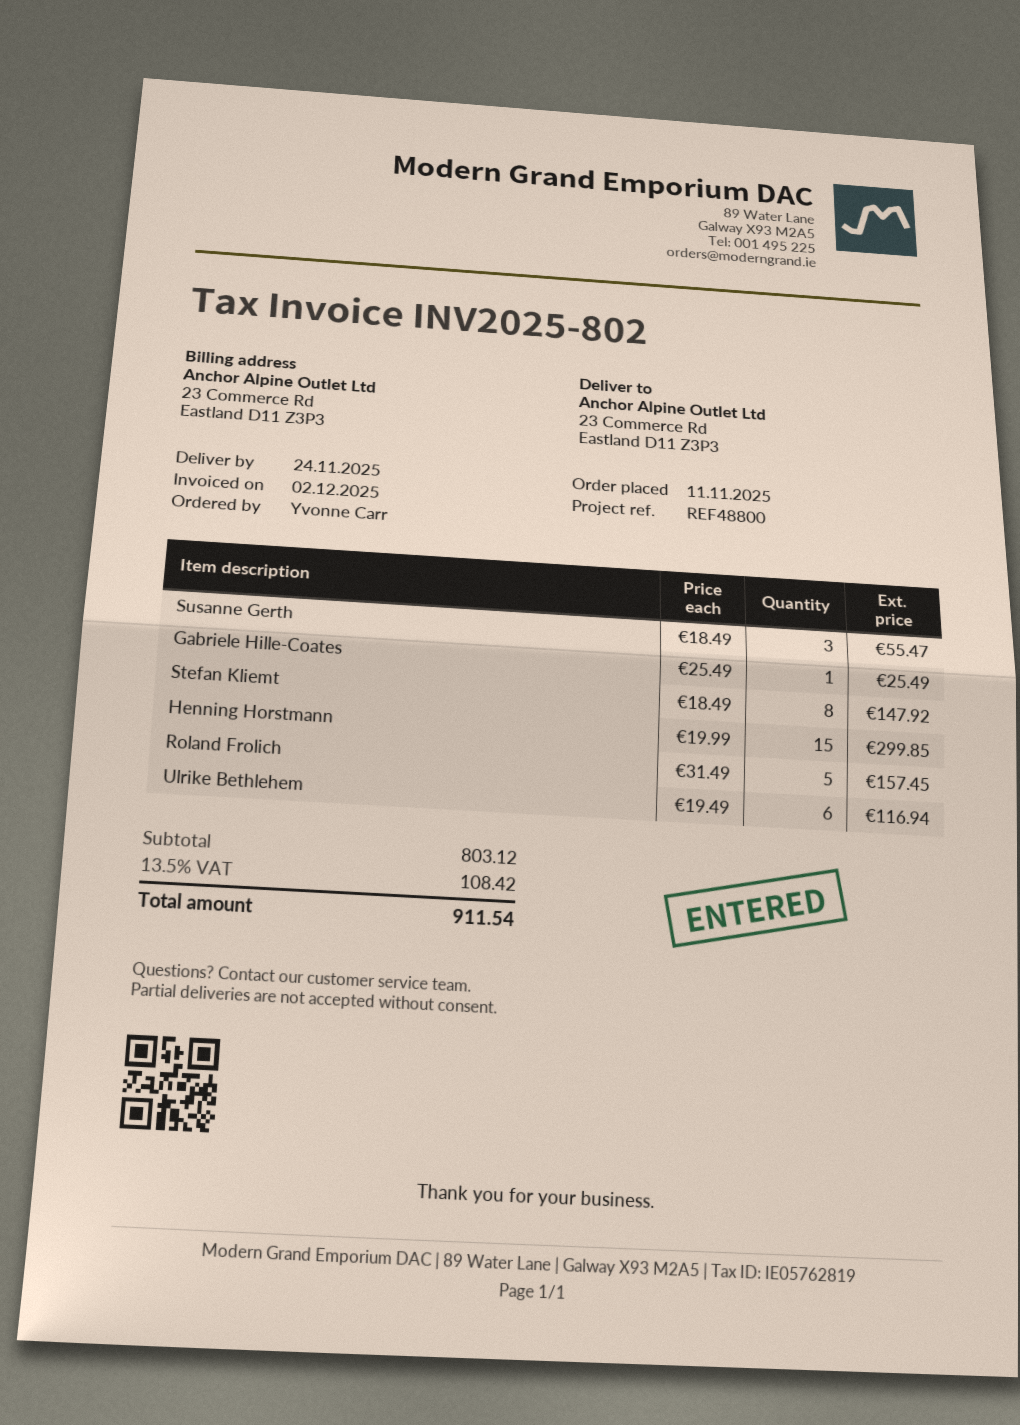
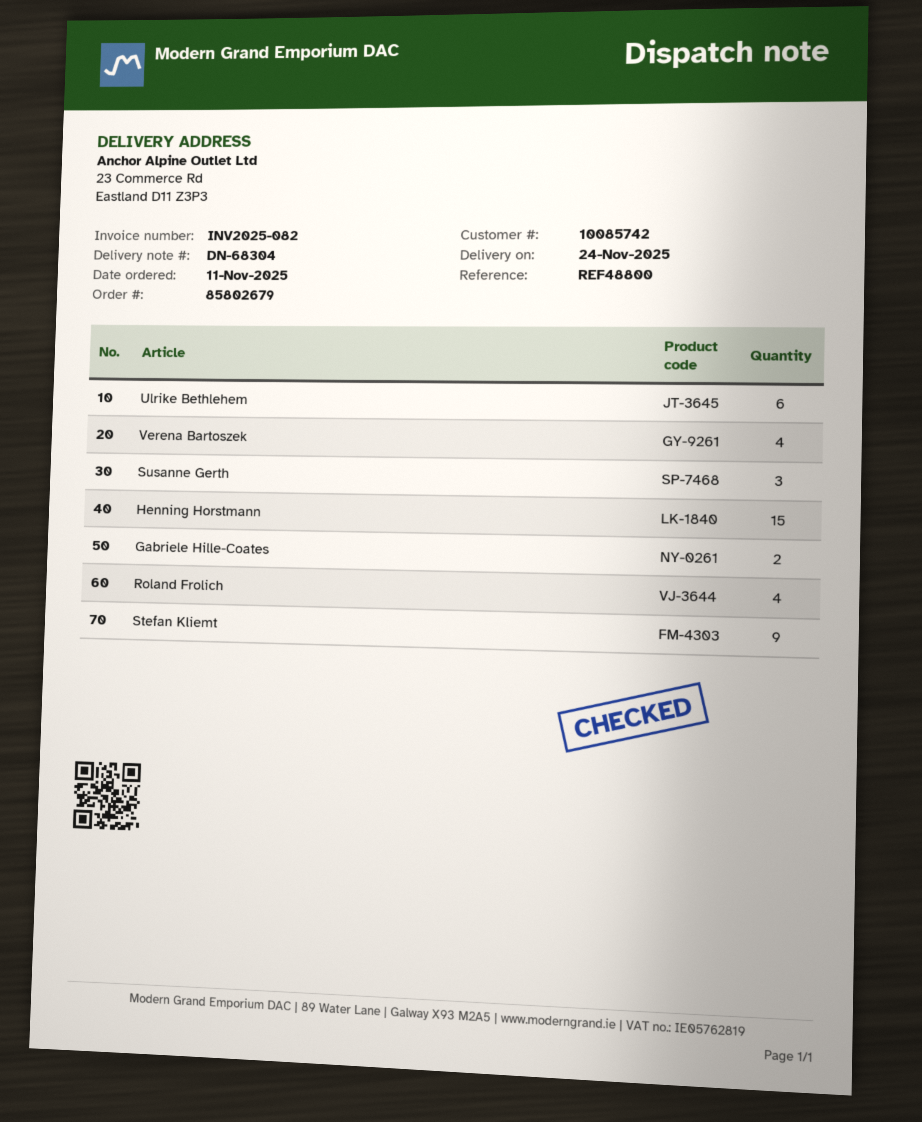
invoice number: INV2025-802 -> INV2025-082
Gabriele Hille-Coates: 1 -> 2
Stefan Kliemt: 8 -> 9
Roland Frolich: 5 -> 4
Verena Bartoszek: none -> 4

